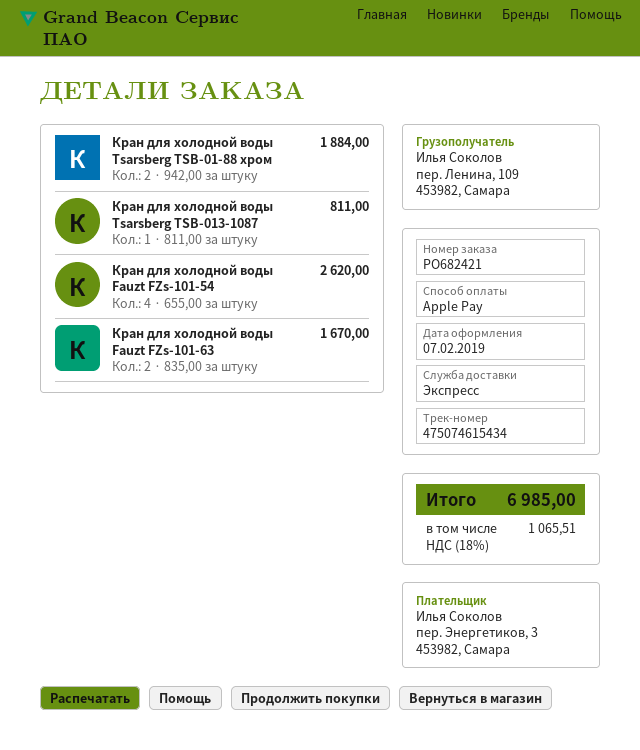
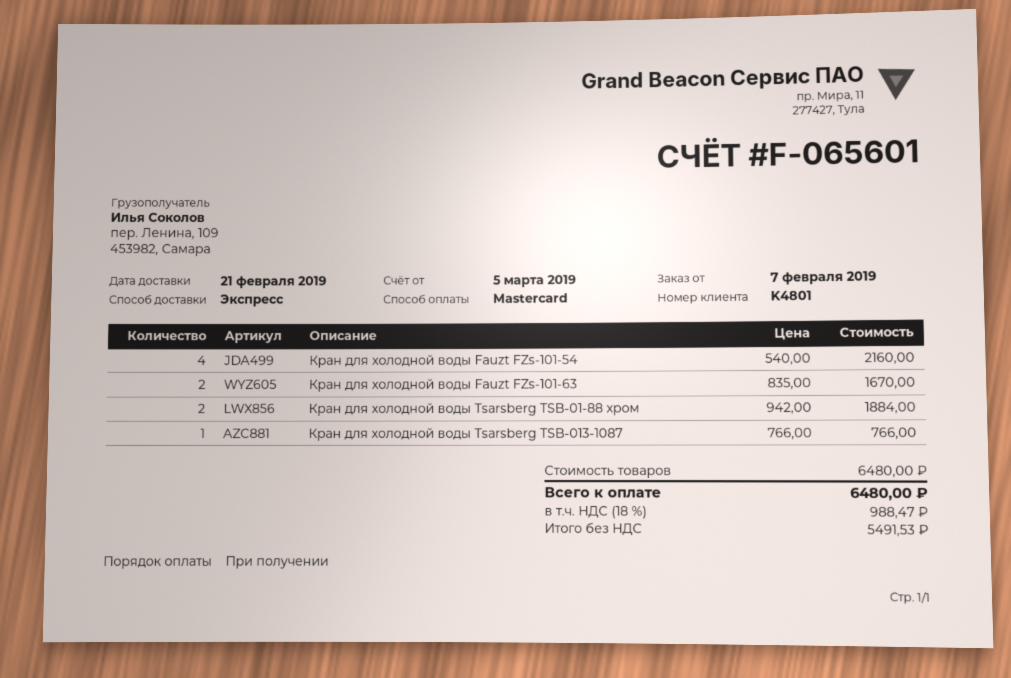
payment method: Apple Pay -> Mastercard
Кран для холодной воды Tsarsberg TSB-013-1087: 1 x 811.00 = 811.00 -> 1 x 766.00 = 766.00
Кран для холодной воды Fauzt FZs-101-54: 4 x 655.00 = 2620.00 -> 4 x 540.00 = 2160.00
tax: 18% = 1065.51 -> 18% = 988.47
total: 6985.00 -> 6480.00

